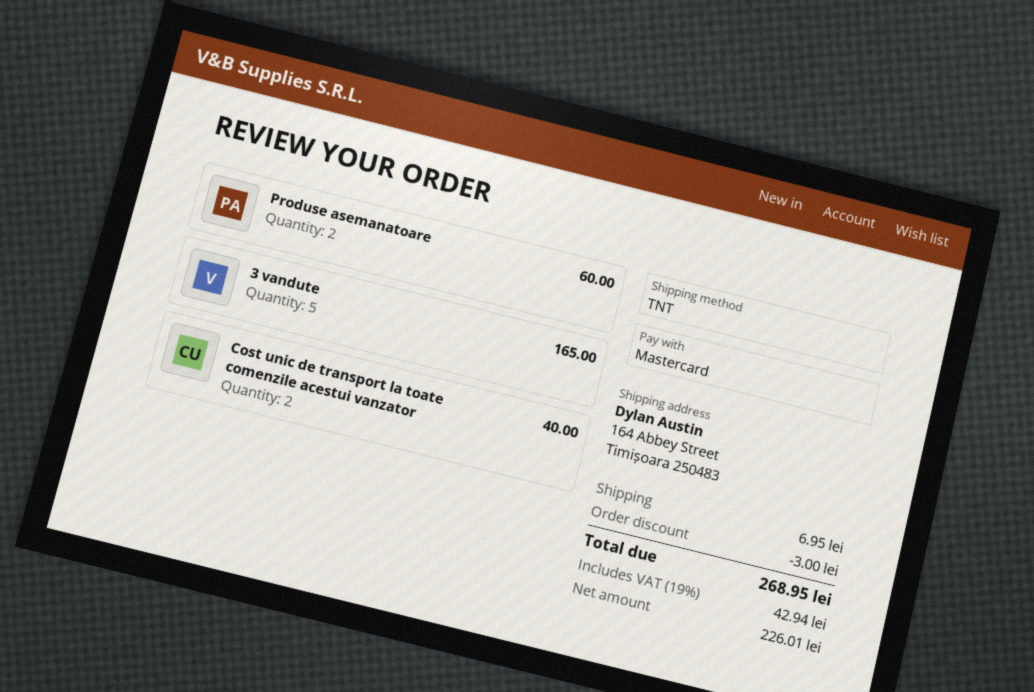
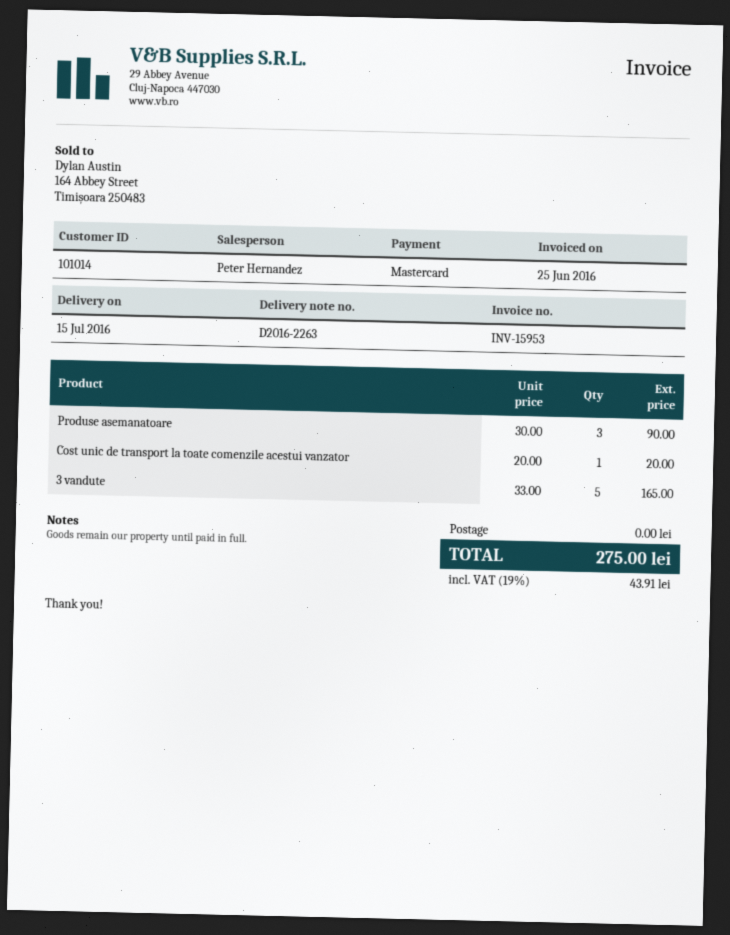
Produse asemanatoare: 2 for 60.00 -> 3 for 90.00
Cost unic de transport la toate comenzile acestui vanzator: 2 for 40.00 -> 1 for 20.00
discount: 3.00 -> none
shipping: 6.95 -> 0.00
tax: 19% = 42.94 -> 19% = 43.91
total: 268.95 -> 275.00

